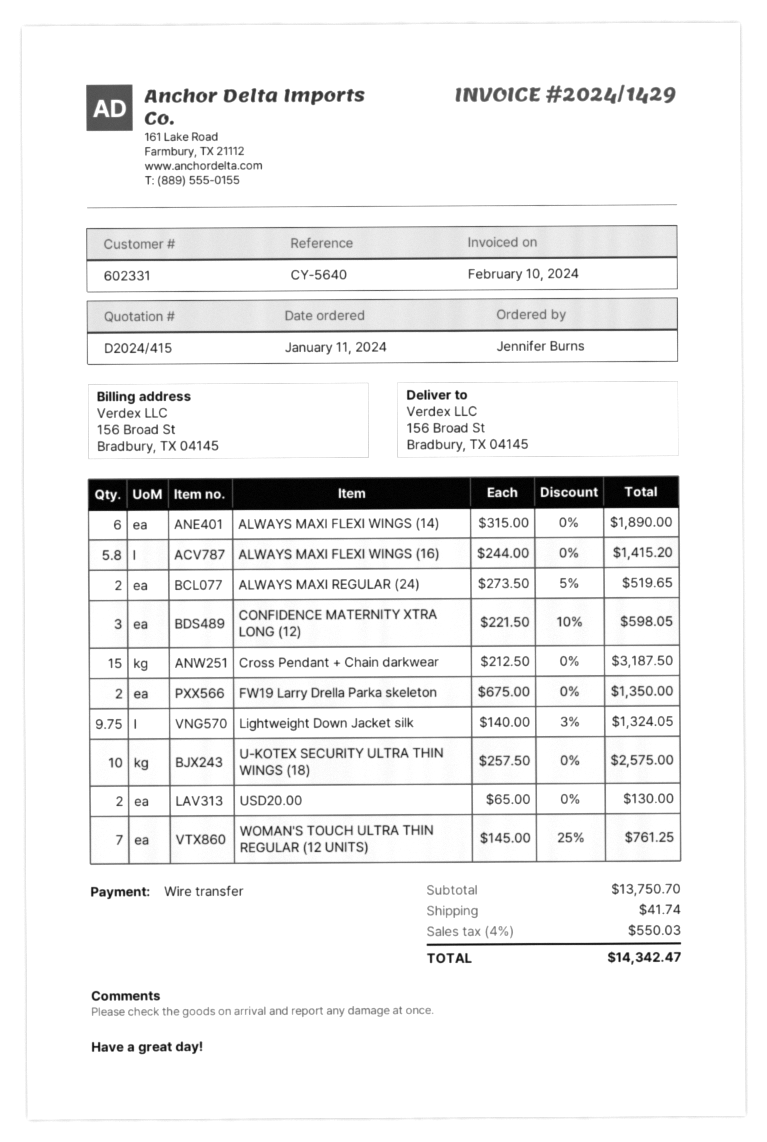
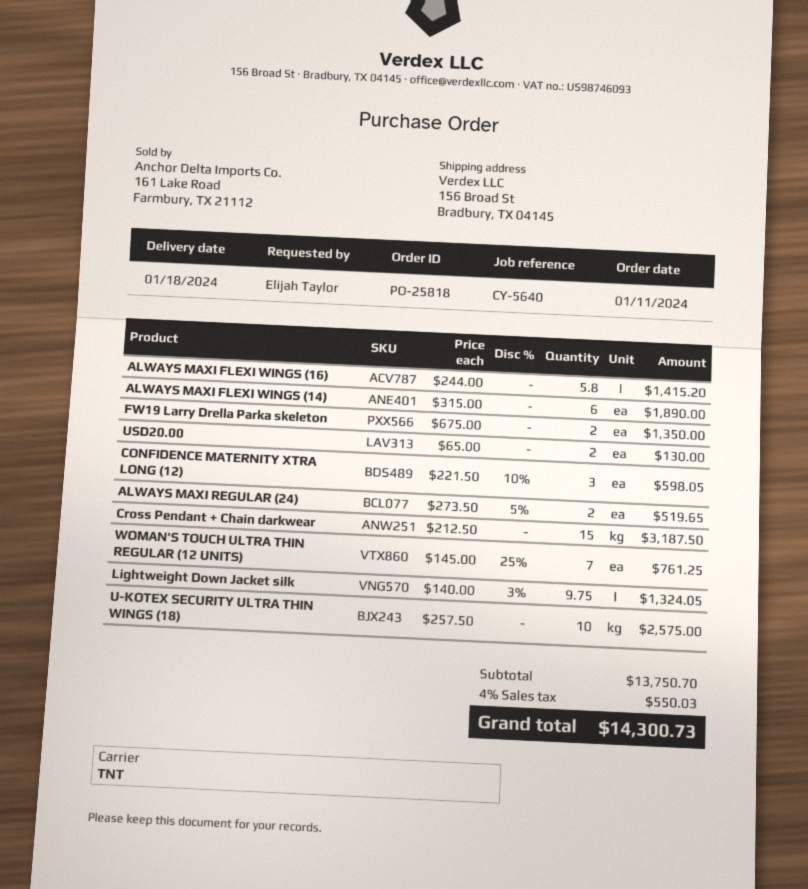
ordered by: Jennifer Burns -> Elijah Taylor
shipping: 41.74 -> none
total: 14342.47 -> 14300.73

